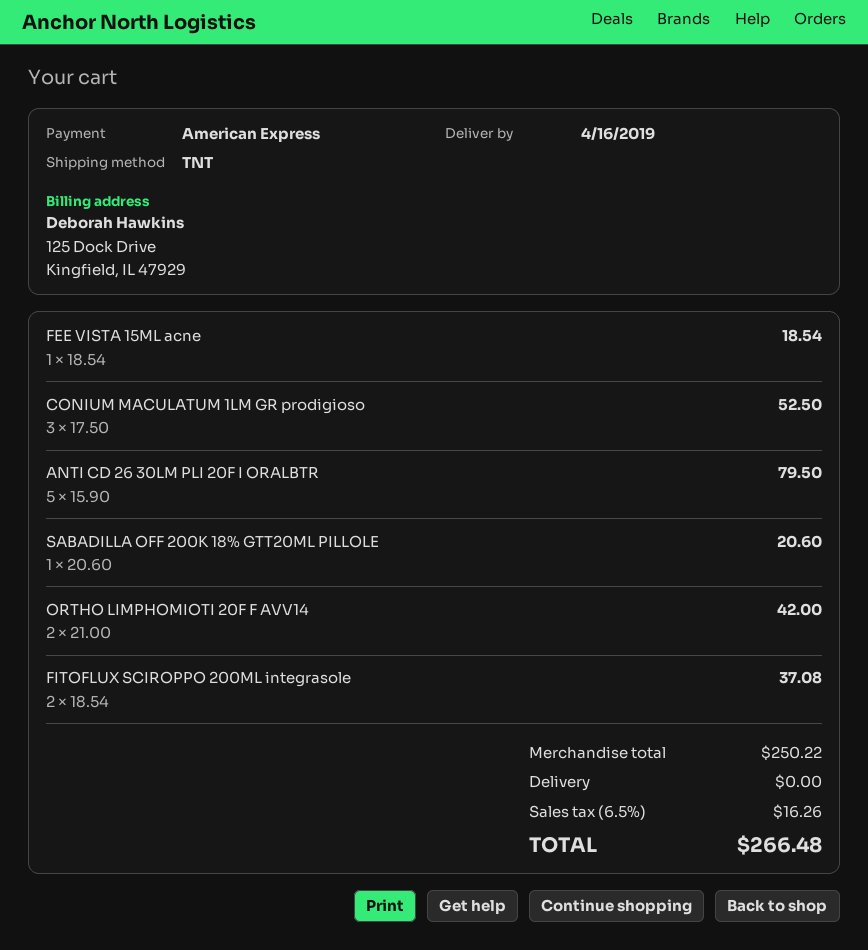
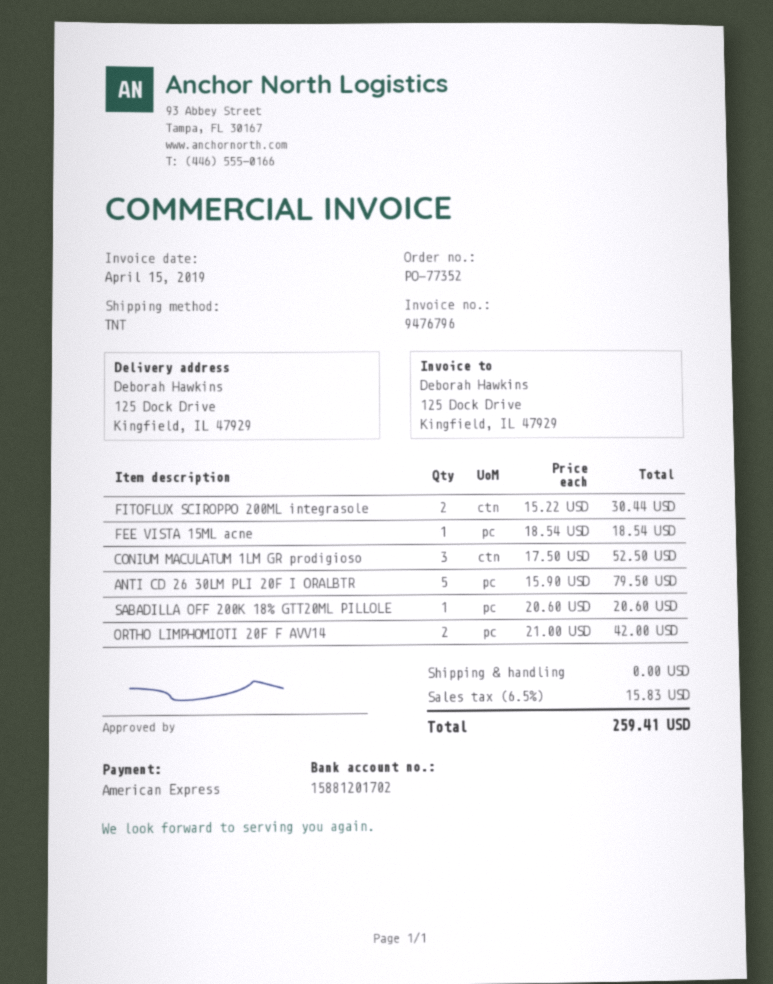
FITOFLUX SCIROPPO 200ML integrasole: 2 x 18.54 = 37.08 -> 2 x 15.22 = 30.44
tax: 6.5% = 16.26 -> 6.5% = 15.83
total: 266.48 -> 259.41

